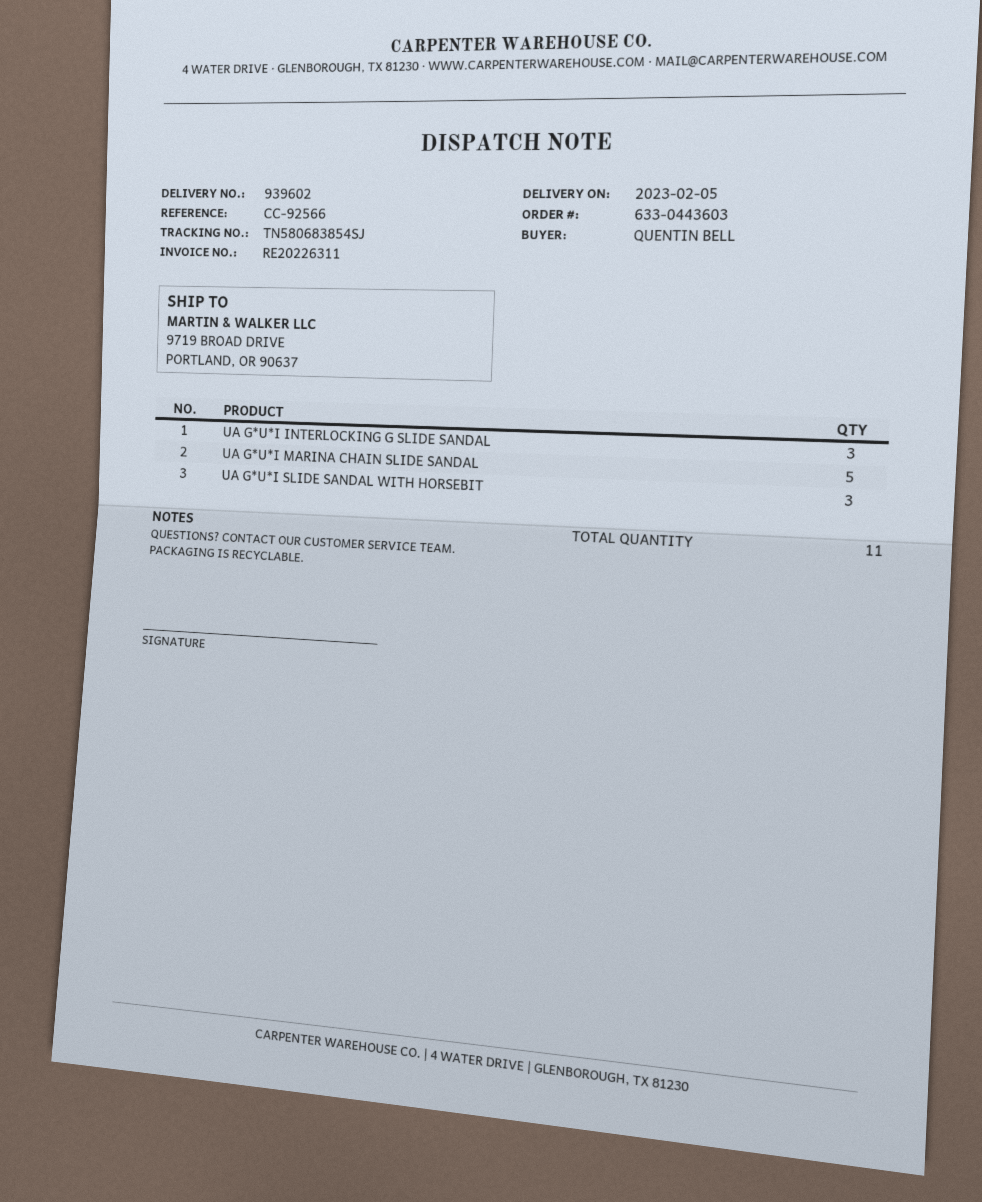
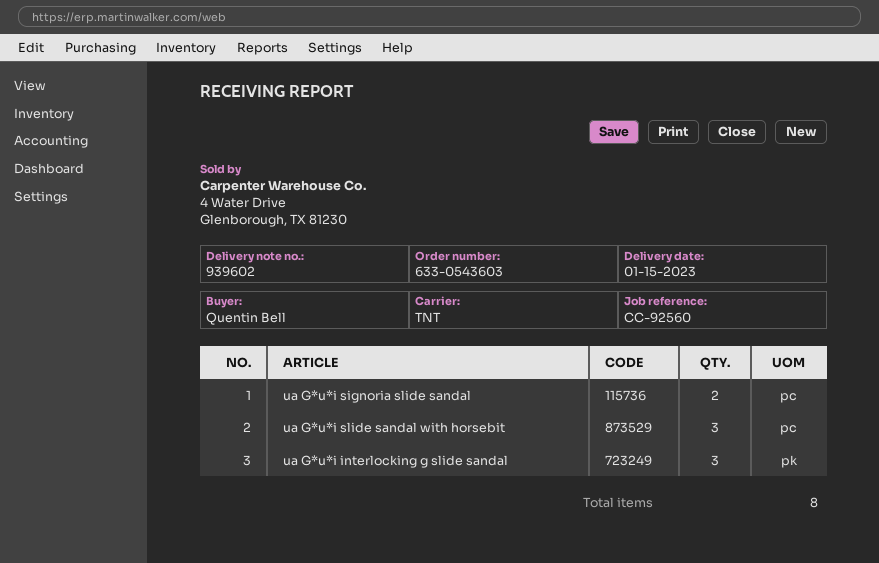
order number: 633-0443603 -> 633-0543603
delivery date: 2023-02-05 -> 2023-01-15
reference: CC-92566 -> CC-92560
UA G*U*I MARINA CHAIN SLIDE SANDAL: 5 -> none
ua G*u*i signoria slide sandal: none -> 2
total quantity: 11 -> 8

